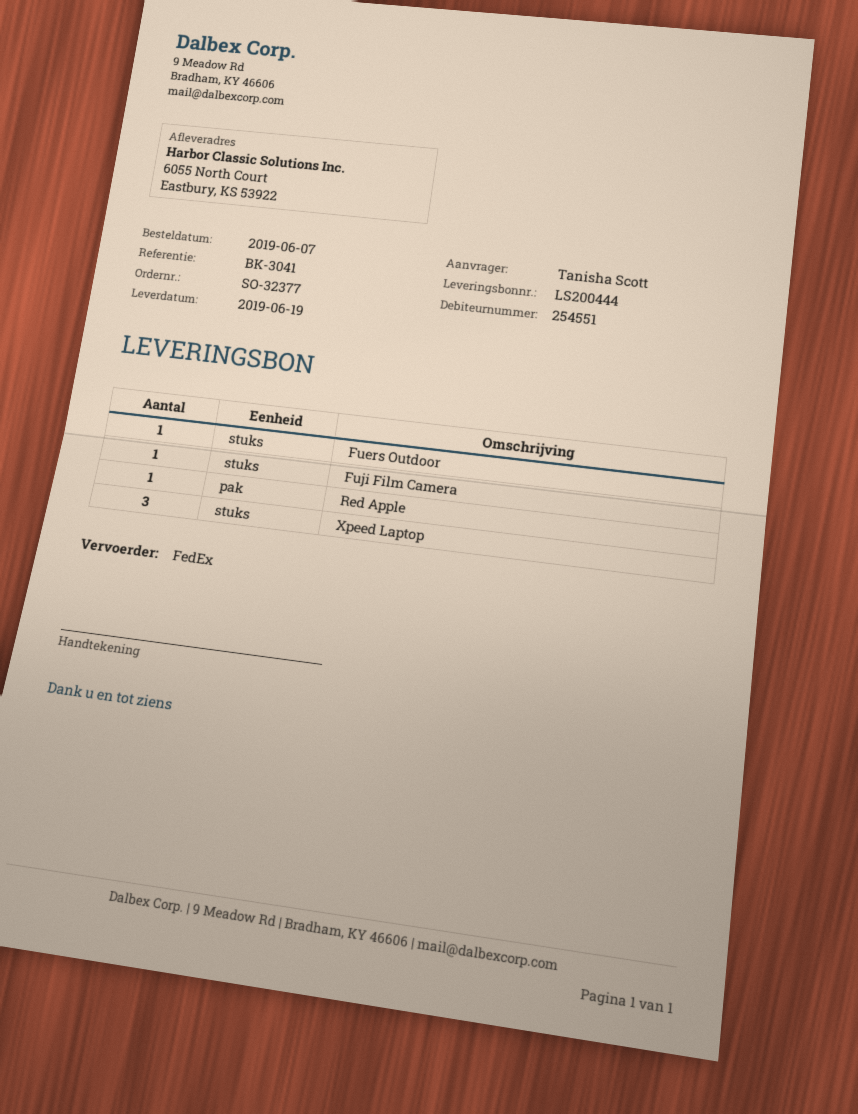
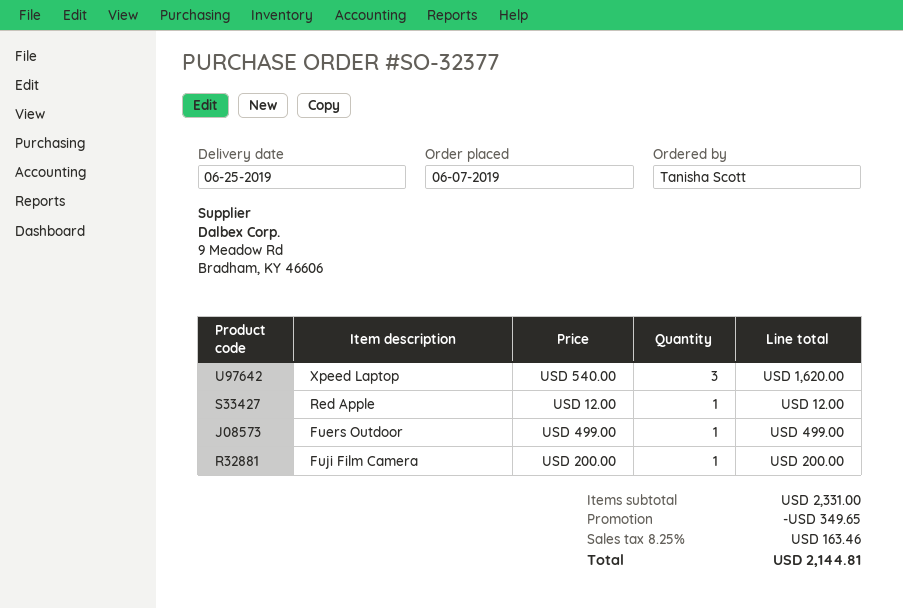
delivery date: 2019-06-19 -> 2019-06-25

